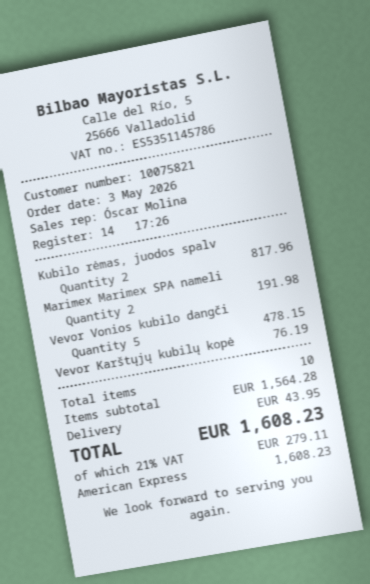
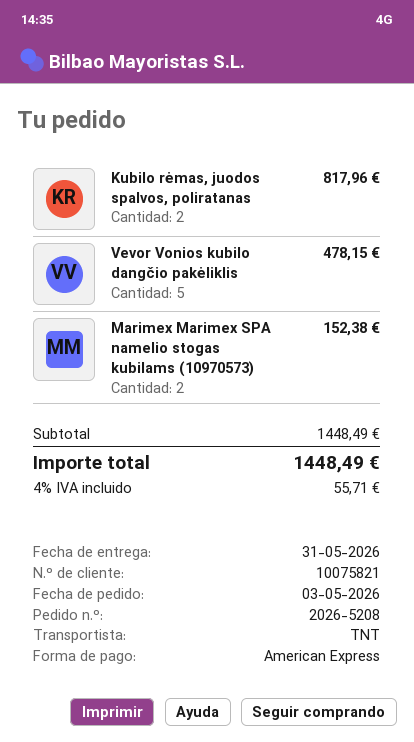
Marimex Marimex SPA nameli: 2 for 191.98 -> 2 for 152.38
Vevor Karštųjų kubilų kopė: 1 for 76.19 -> none
subtotal: 1564.28 -> 1448.49
shipping: 43.95 -> none
tax: 21% = 279.11 -> 4% = 55.71
total: 1608.23 -> 1448.49

